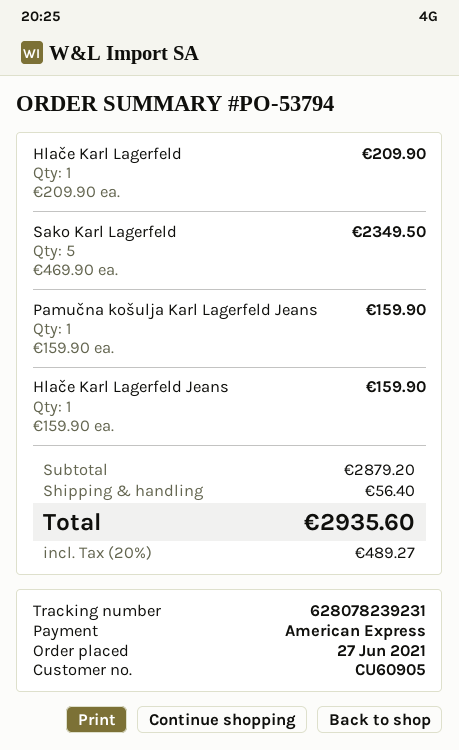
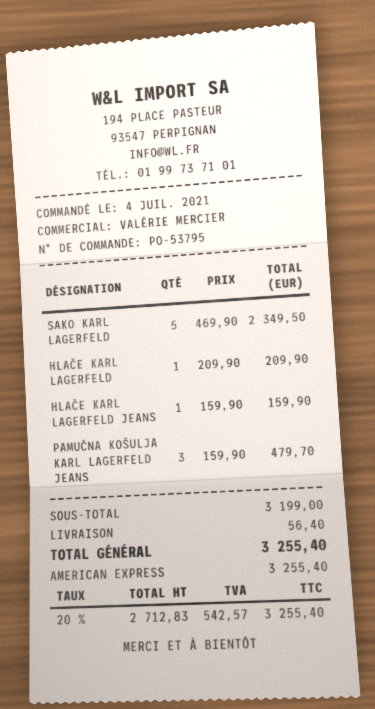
order number: PO-53794 -> PO-53795
order date: 2021-06-27 -> 2021-07-04
Pamučna košulja Karl Lagerfeld Jeans: 1 x 159.90 = 159.90 -> 3 x 159.90 = 479.70
subtotal: 2879.20 -> 3199.00
tax: 20% = 489.27 -> 20% = 542.57
total: 2935.60 -> 3255.40

